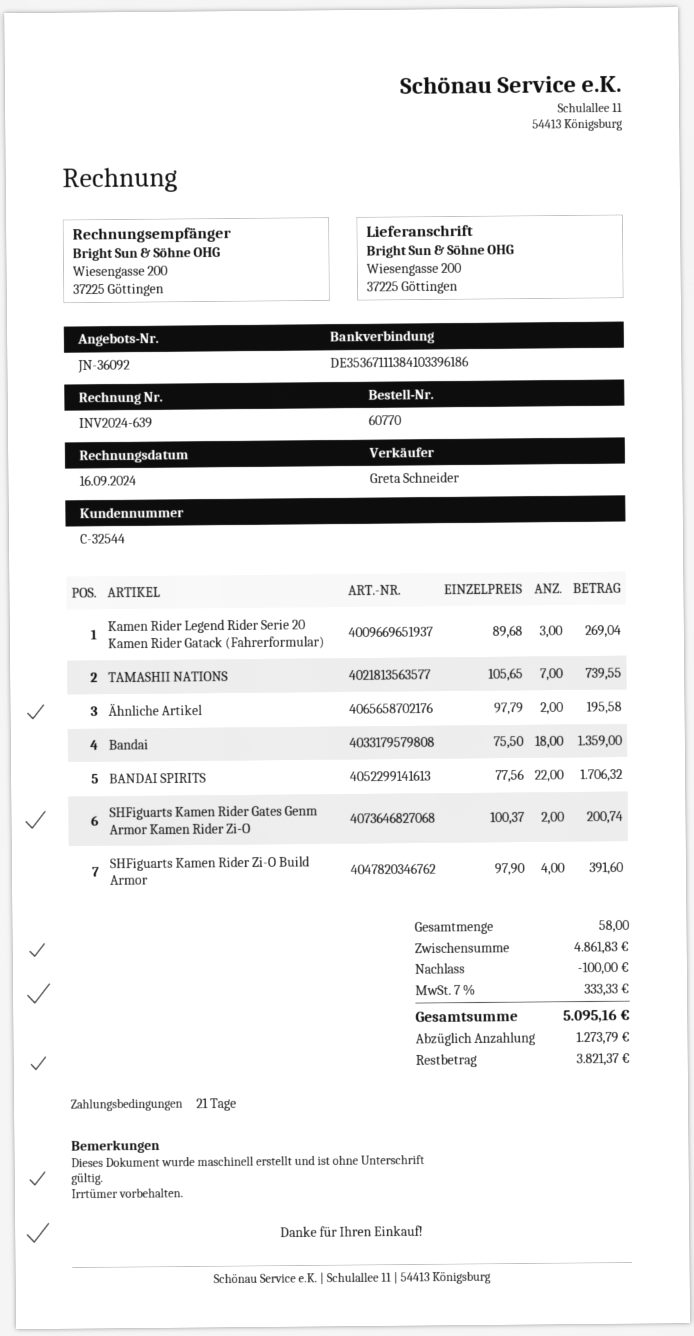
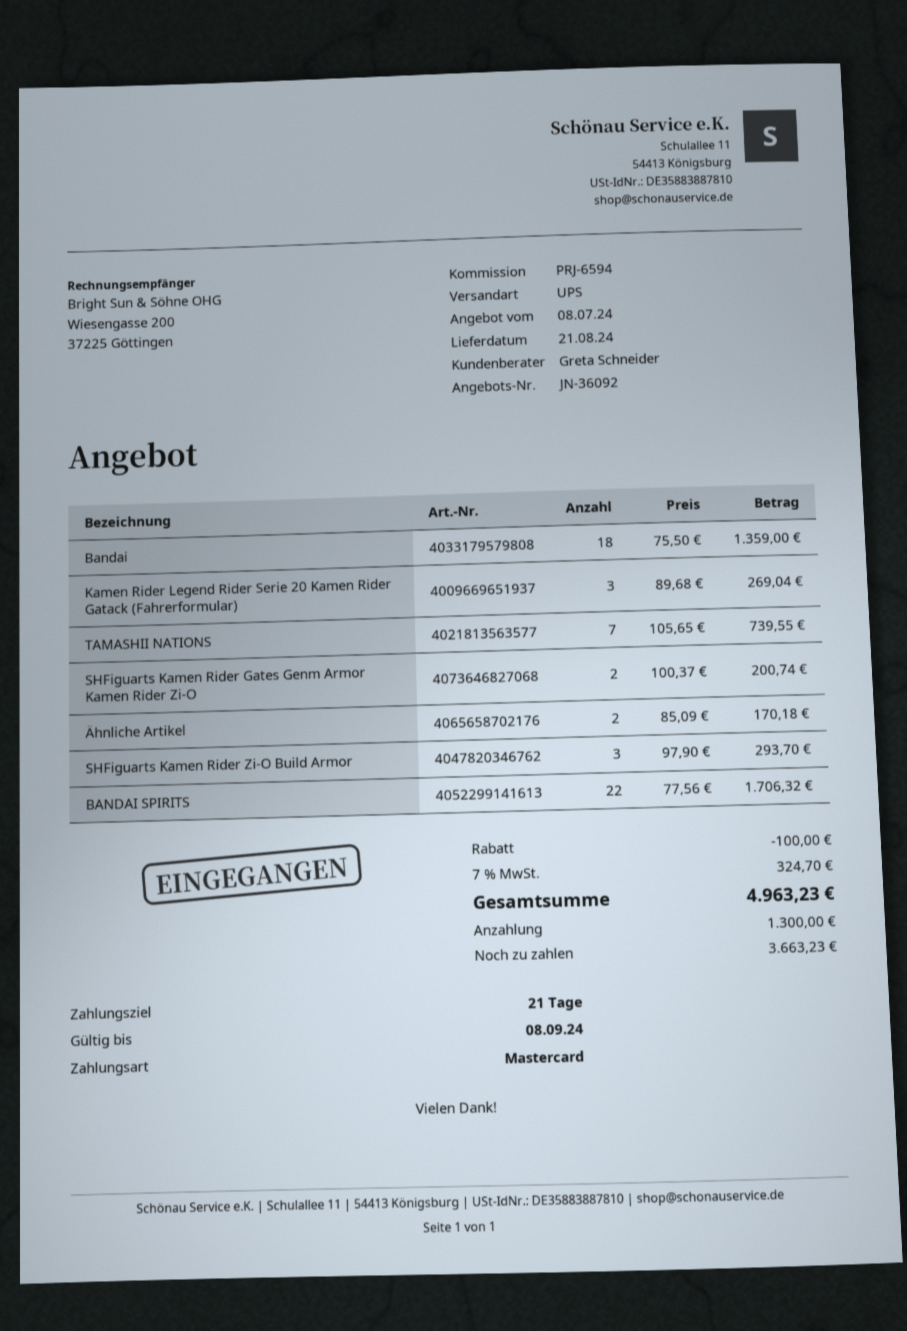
Ähnliche Artikel: 2 x 97.79 = 195.58 -> 2 x 85.09 = 170.18
SHFiguarts Kamen Rider Zi-O Build Armor: 4 x 97.90 = 391.60 -> 3 x 97.90 = 293.70
tax: 7% = 333.33 -> 7% = 324.70
total: 5095.16 -> 4963.23
deposit: 1273.79 -> 1300.00
balance: 3821.37 -> 3663.23

